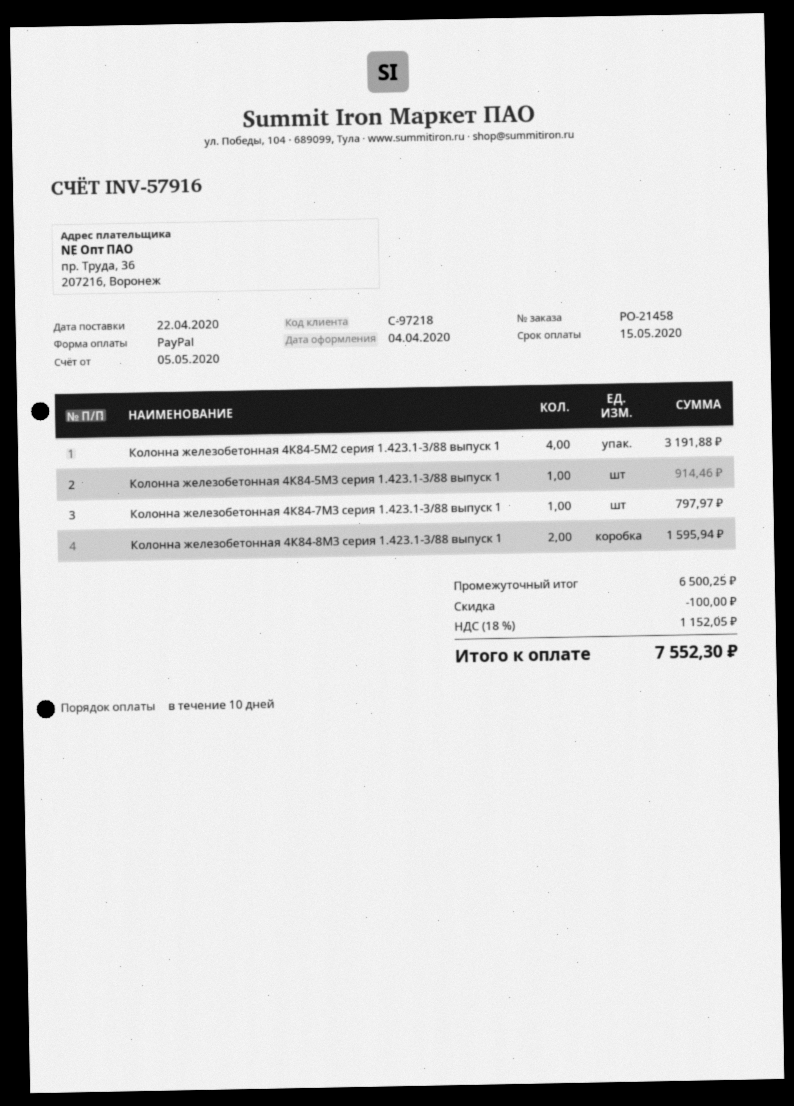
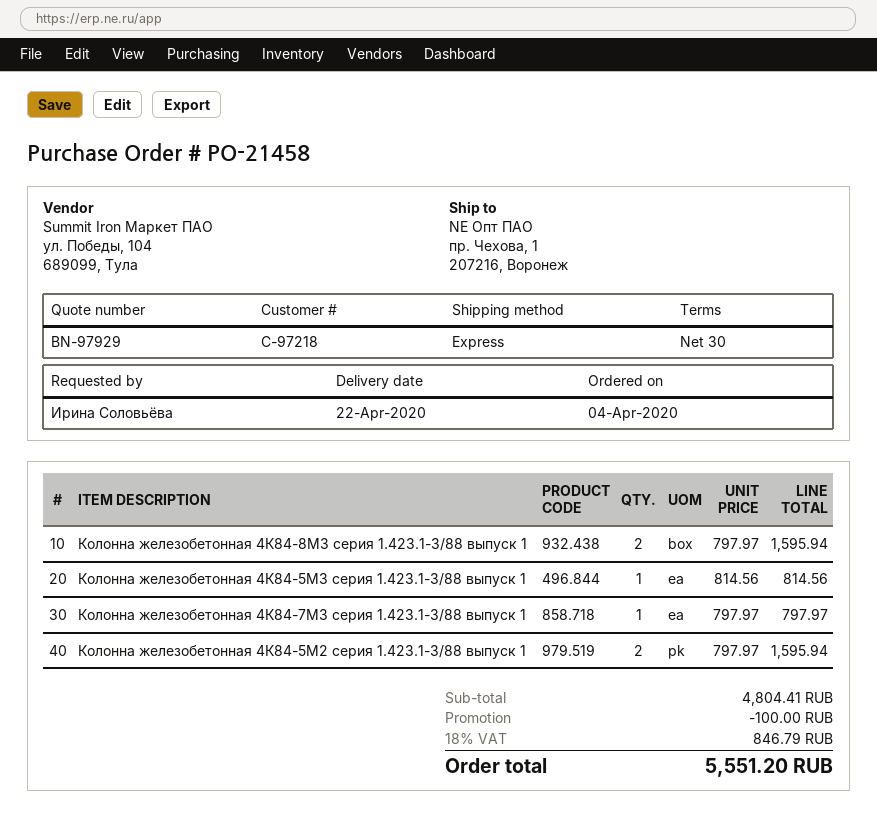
payment terms: 10 days -> 30 days
Колонна железобетонная 4К84-5М2 серия 1.423.1-3/88 выпуск 1: 4 for 3191.88 -> 2 for 1595.94
Колонна железобетонная 4К84-5М3 серия 1.423.1-3/88 выпуск 1: 1 for 914.46 -> 1 for 814.56
subtotal: 6500.25 -> 4804.41
tax: 18% = 1152.05 -> 18% = 846.79
total: 7552.30 -> 5551.20

